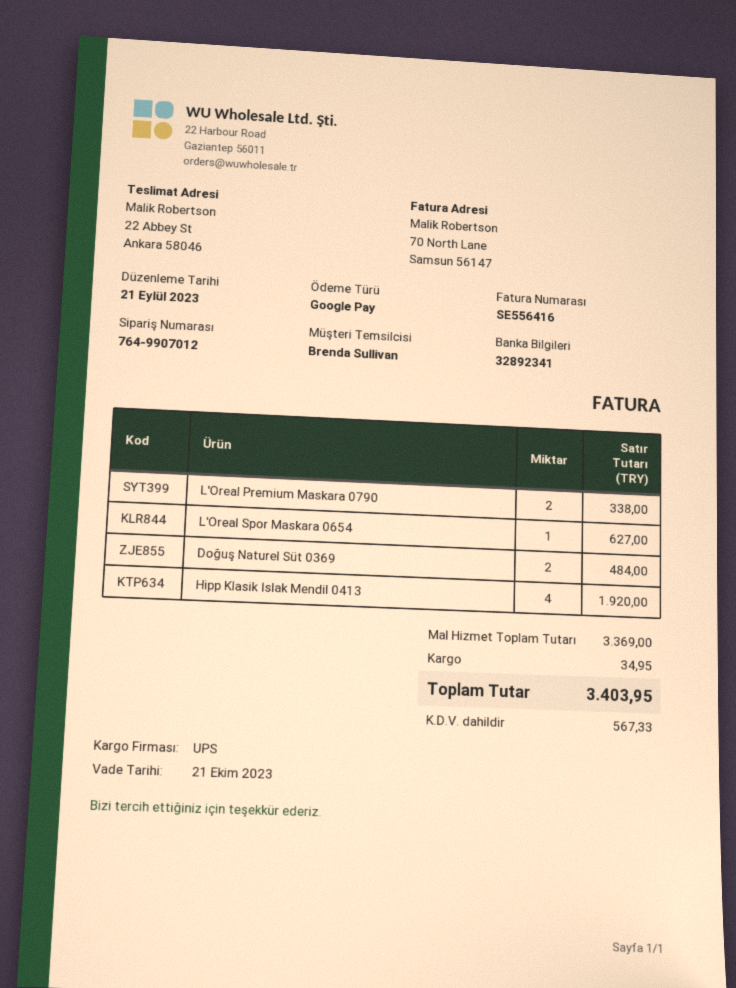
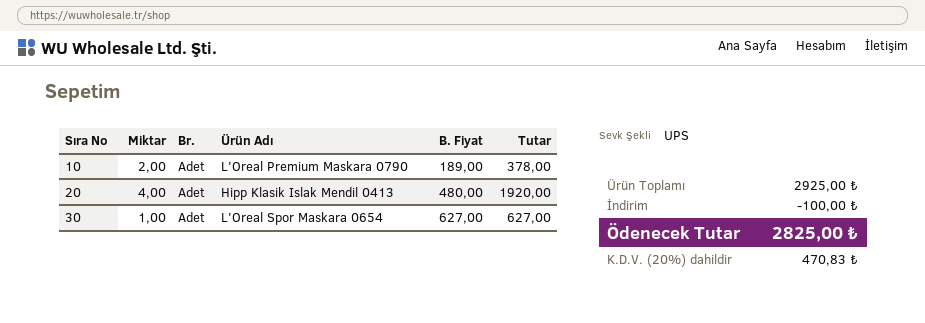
L'Oreal Premium Maskara 0790: 2 for 338.00 -> 2 for 378.00
Doğuş Naturel Süt 0369: 2 for 484.00 -> none
subtotal: 3369.00 -> 2925.00
discount: none -> 100.00
shipping: 34.95 -> none
tax: 567.33 -> 470.83
total: 3403.95 -> 2825.00

